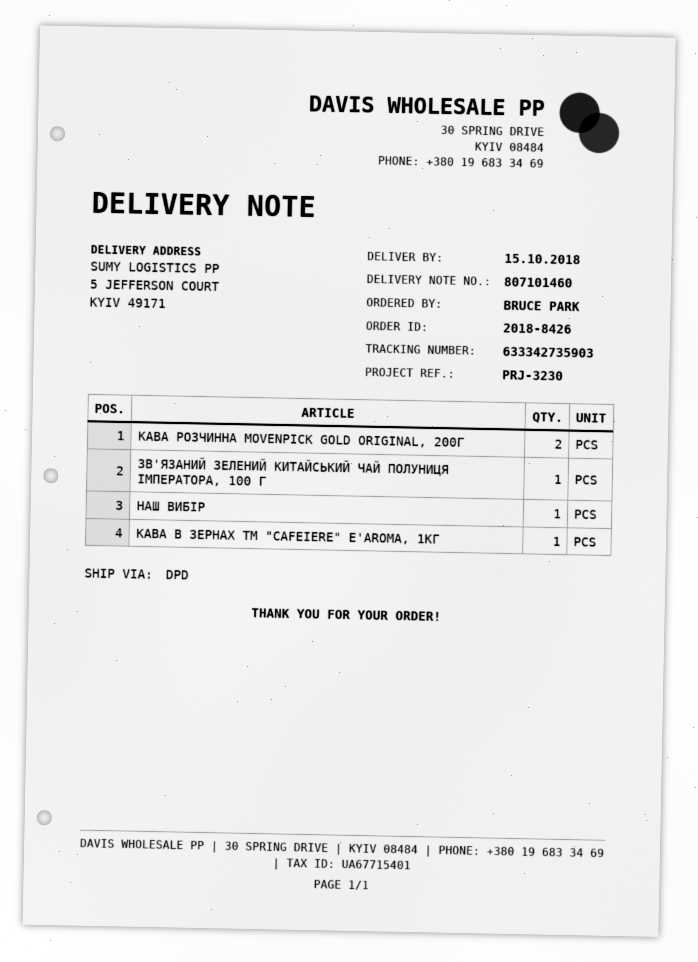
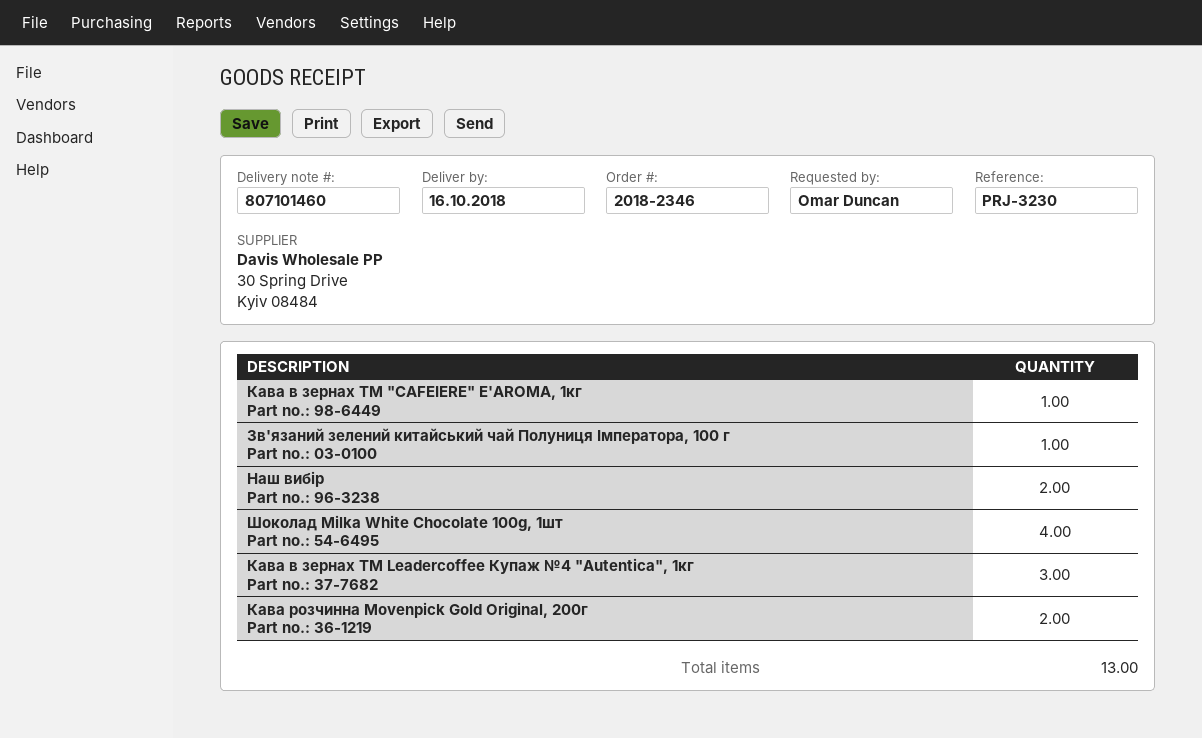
order number: 2018-8426 -> 2018-2346
delivery date: 2018-10-15 -> 2018-10-16
ordered by: BRUCE PARK -> Omar Duncan
НАШ ВИБІР: 1 -> 2
Шоколад Milka White Chocolate 100g, 1шт: none -> 4
Кава в зернах TM Leadercoffee Купаж №4 "Autentica", 1кг: none -> 3

